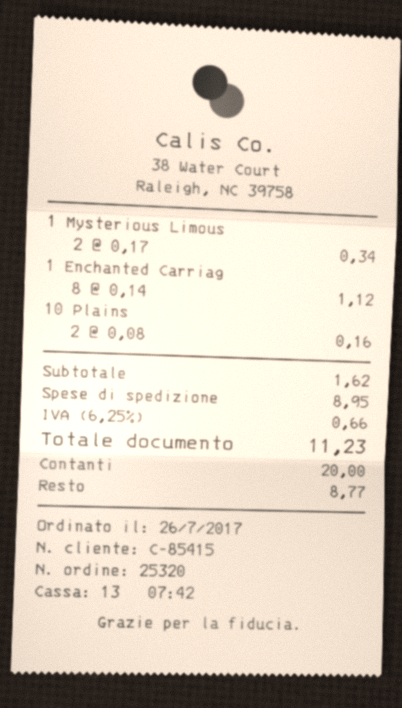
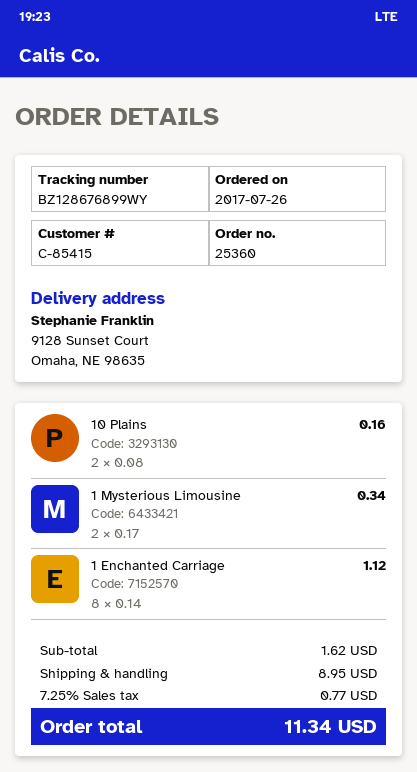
order number: 25320 -> 25360
tax: 6.25% = 0.66 -> 7.25% = 0.77
total: 11.23 -> 11.34

